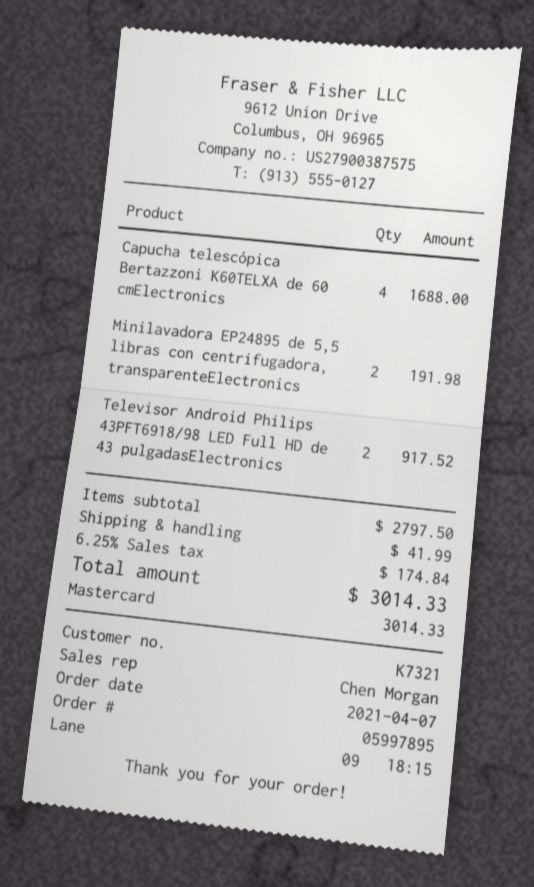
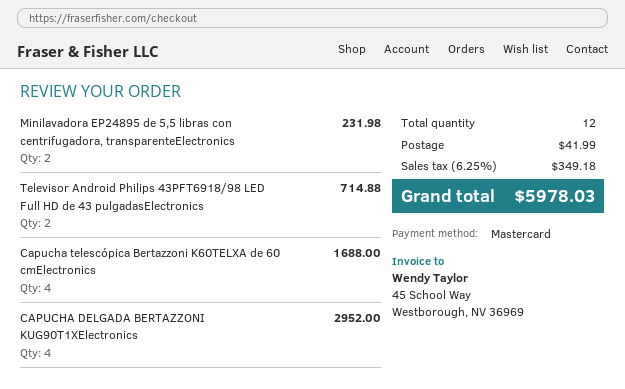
Minilavadora EP24895 de 5,5 libras con centrifugadora, transparenteElectronics: 2 for 191.98 -> 2 for 231.98
Televisor Android Philips 43PFT6918/98 LED Full HD de 43 pulgadasElectronics: 2 for 917.52 -> 2 for 714.88
CAPUCHA DELGADA BERTAZZONI KUG90T1XElectronics: none -> 4 for 2952.00
tax: 6.25% = 174.84 -> 6.25% = 349.18
total: 3014.33 -> 5978.03

